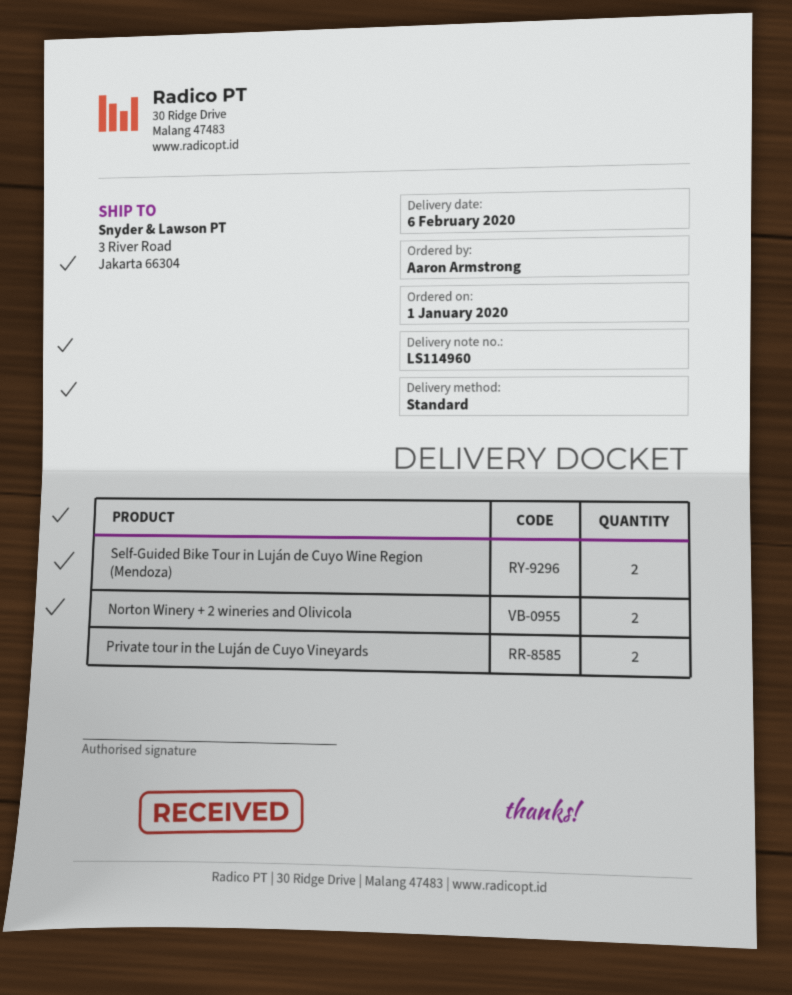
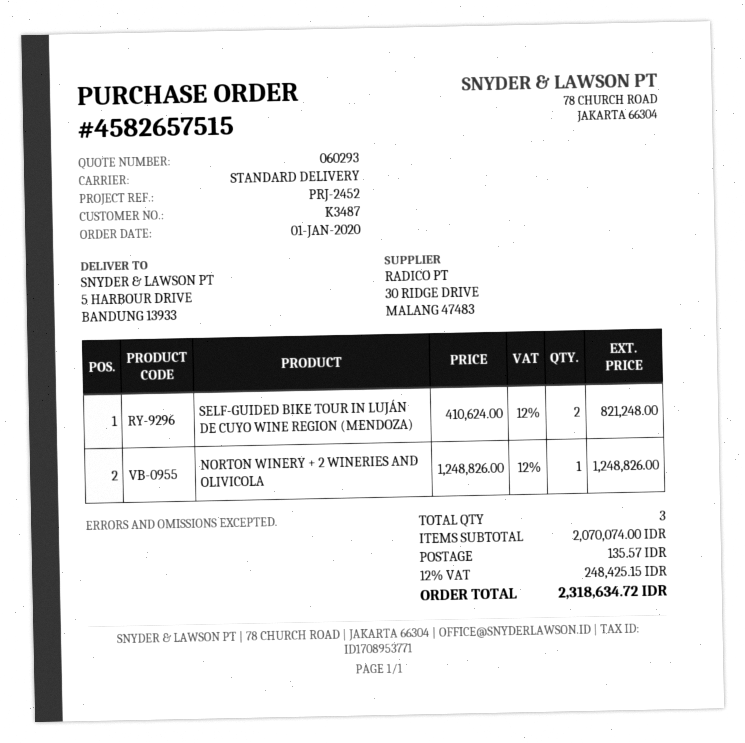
ship to: 3 River Road, Jakarta 66304 -> 5 HARBOUR DRIVE, BANDUNG 13933
Norton Winery + 2 wineries and Olivicola: 2 -> 1
Private tour in the Luján de Cuyo Vineyards: 2 -> none

